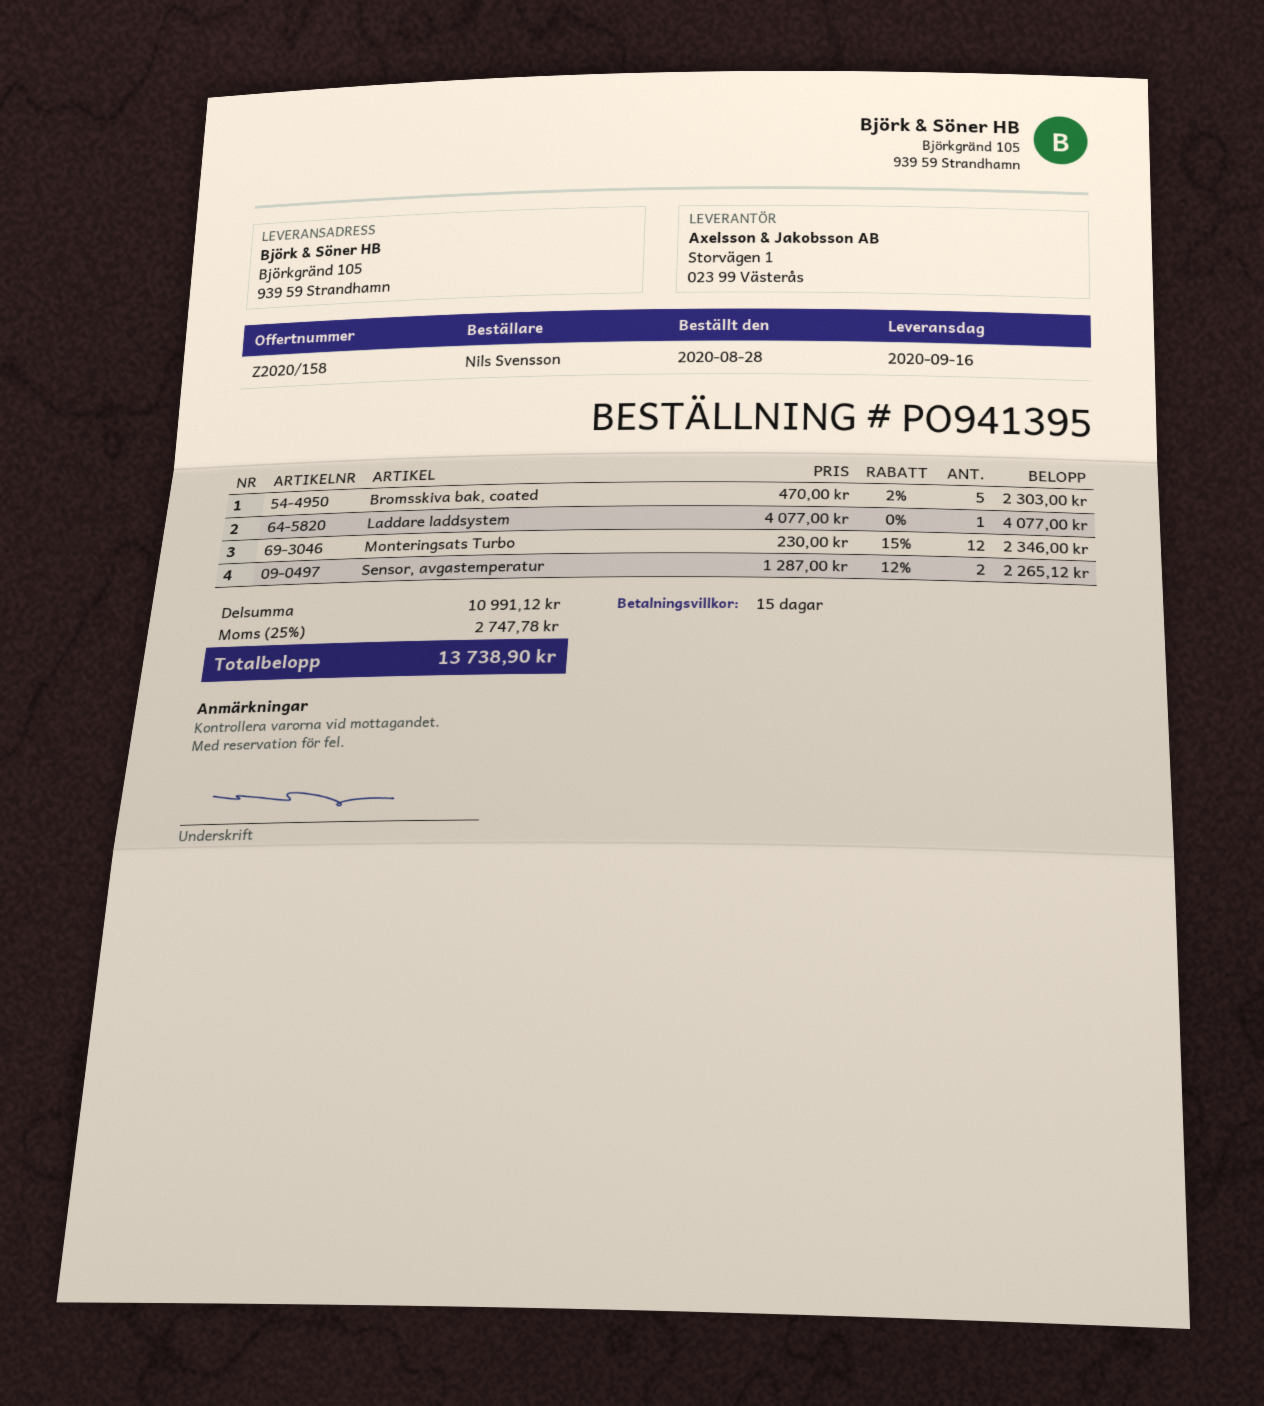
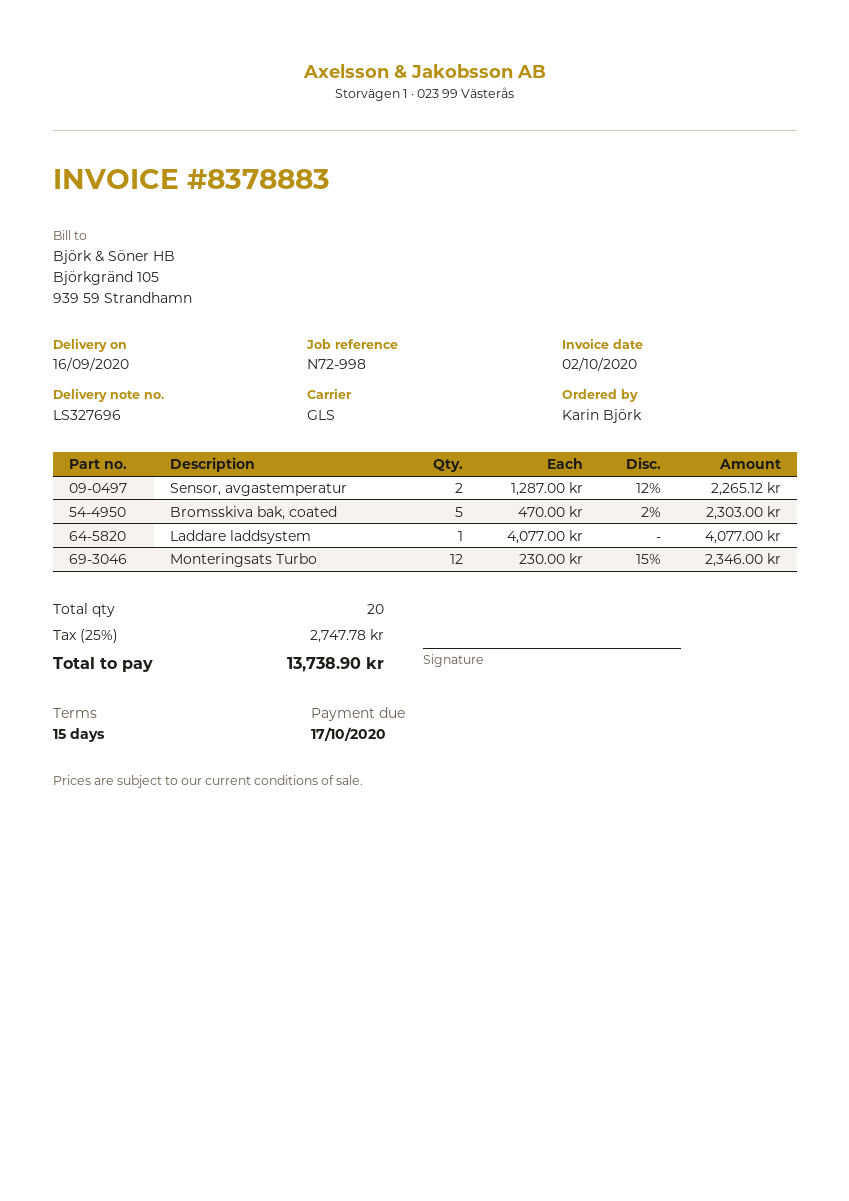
ordered by: Nils Svensson -> Karin Björk

